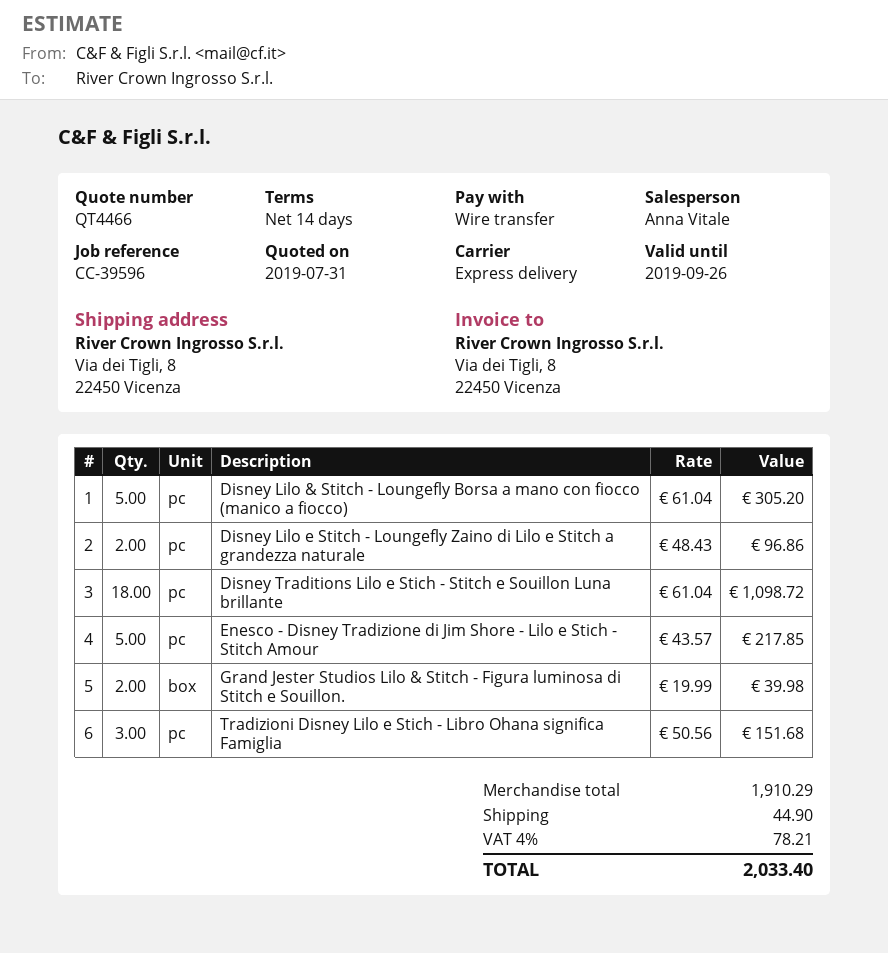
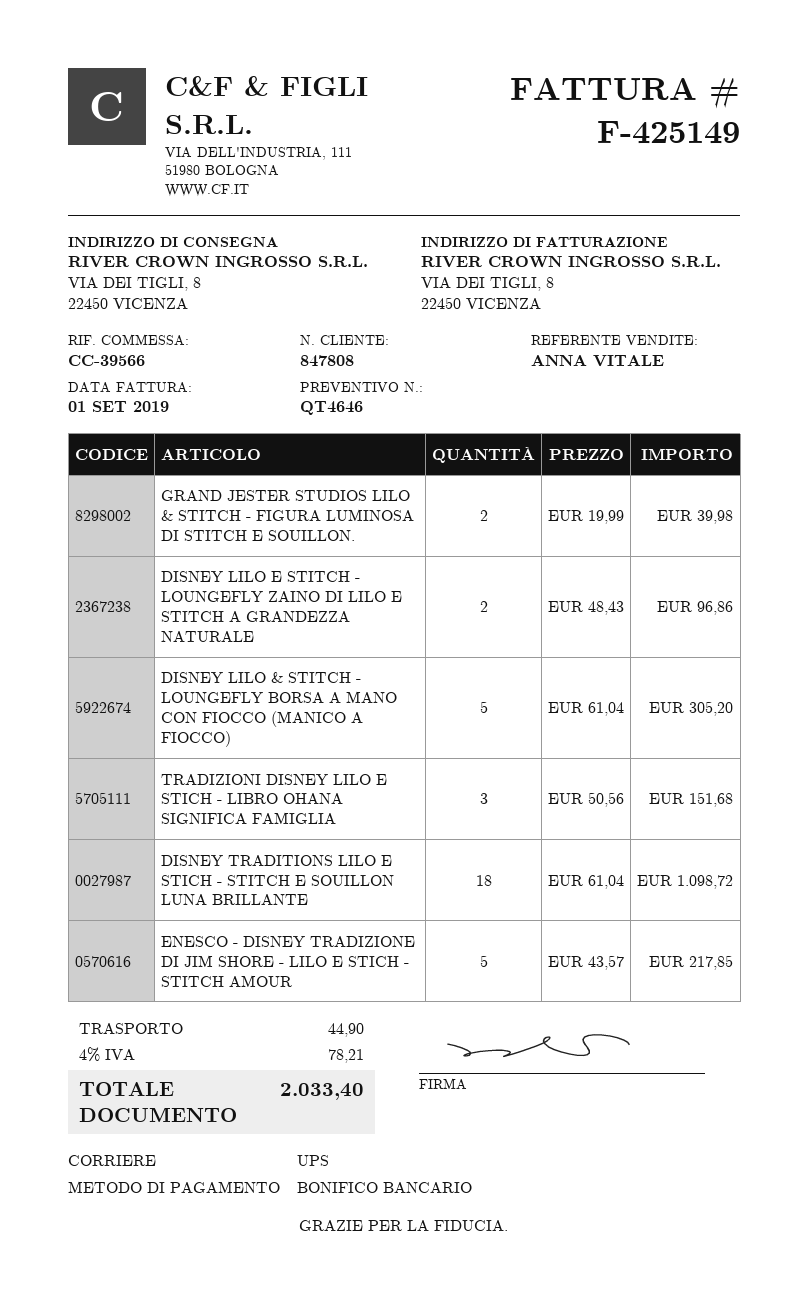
quote number: QT4466 -> QT4646
reference: CC-39596 -> CC-39566
shipping method: express -> UPS

